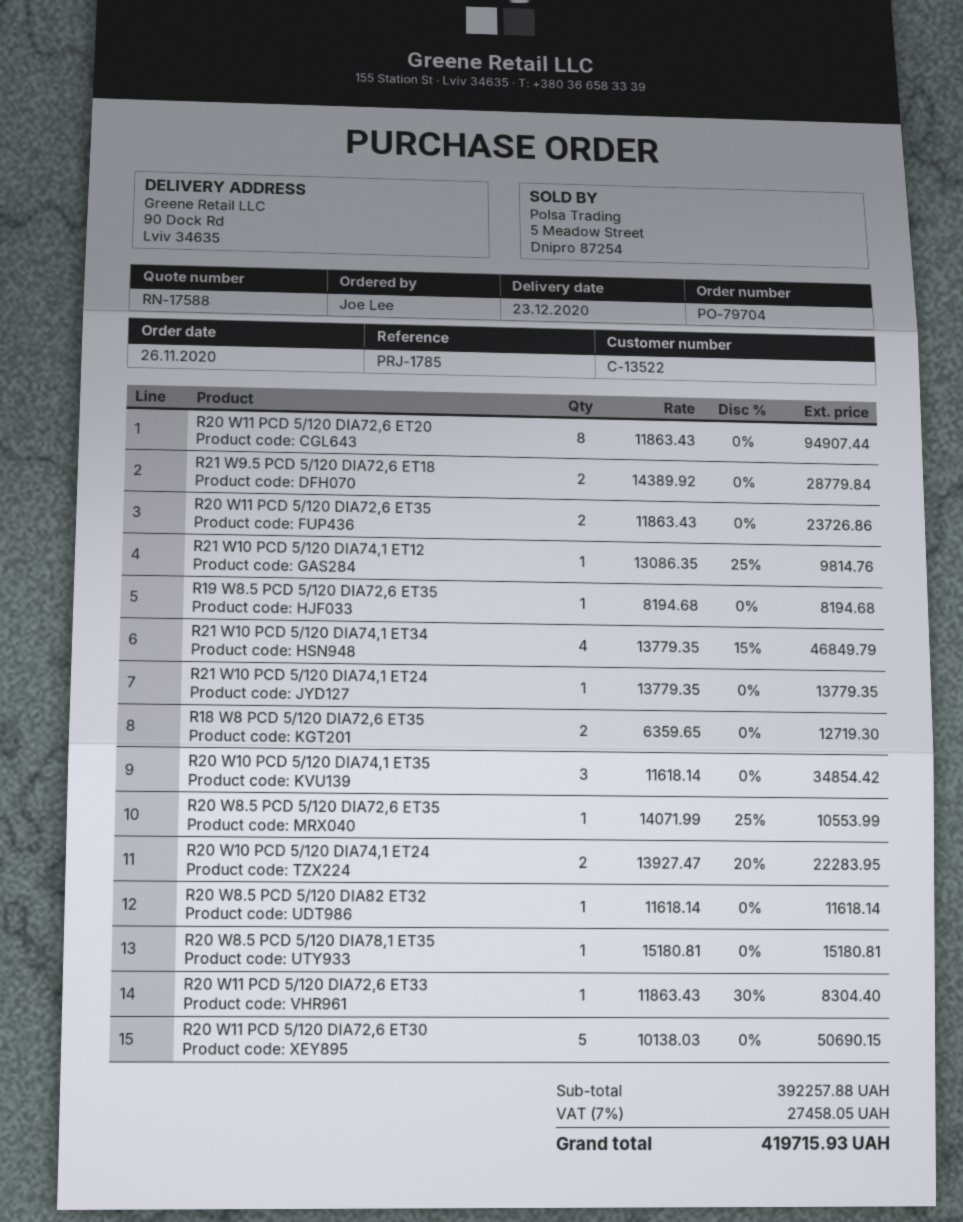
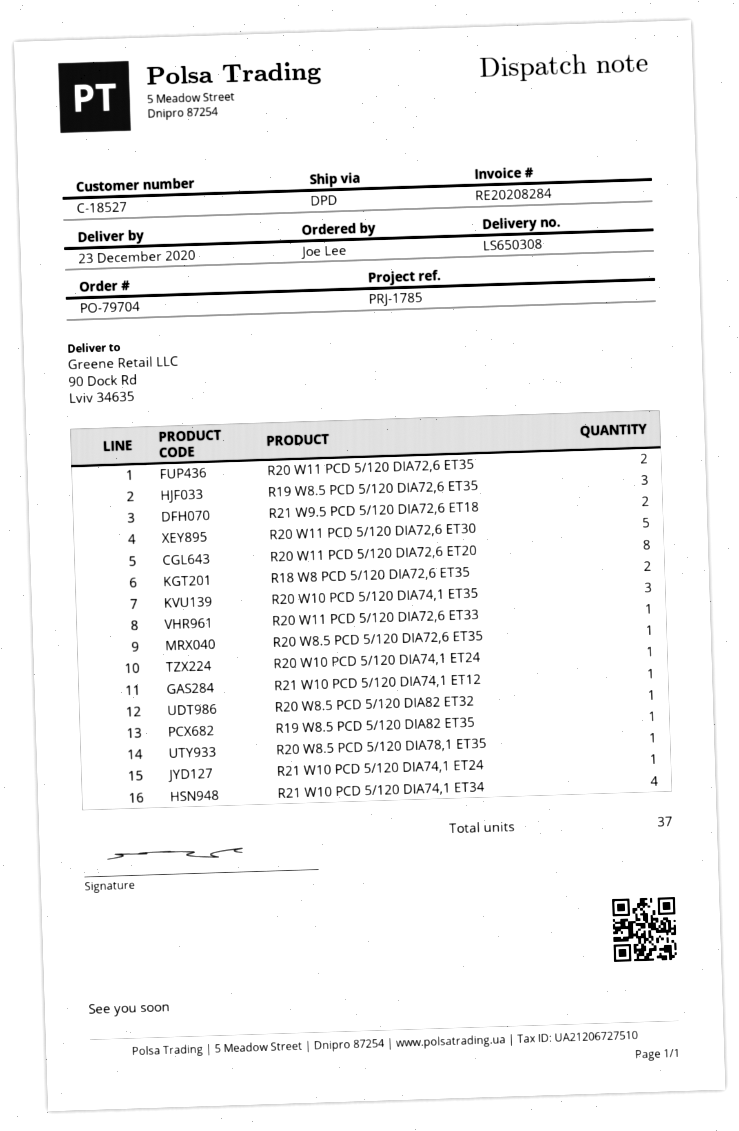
customer number: C-13522 -> C-18527
R19 W8.5 PCD 5/120 DIA72,6 ET35: 1 -> 3
R20 W10 PCD 5/120 DIA74,1 ET24: 2 -> 1
R19 W8.5 PCD 5/120 DIA82 ET35: none -> 1

